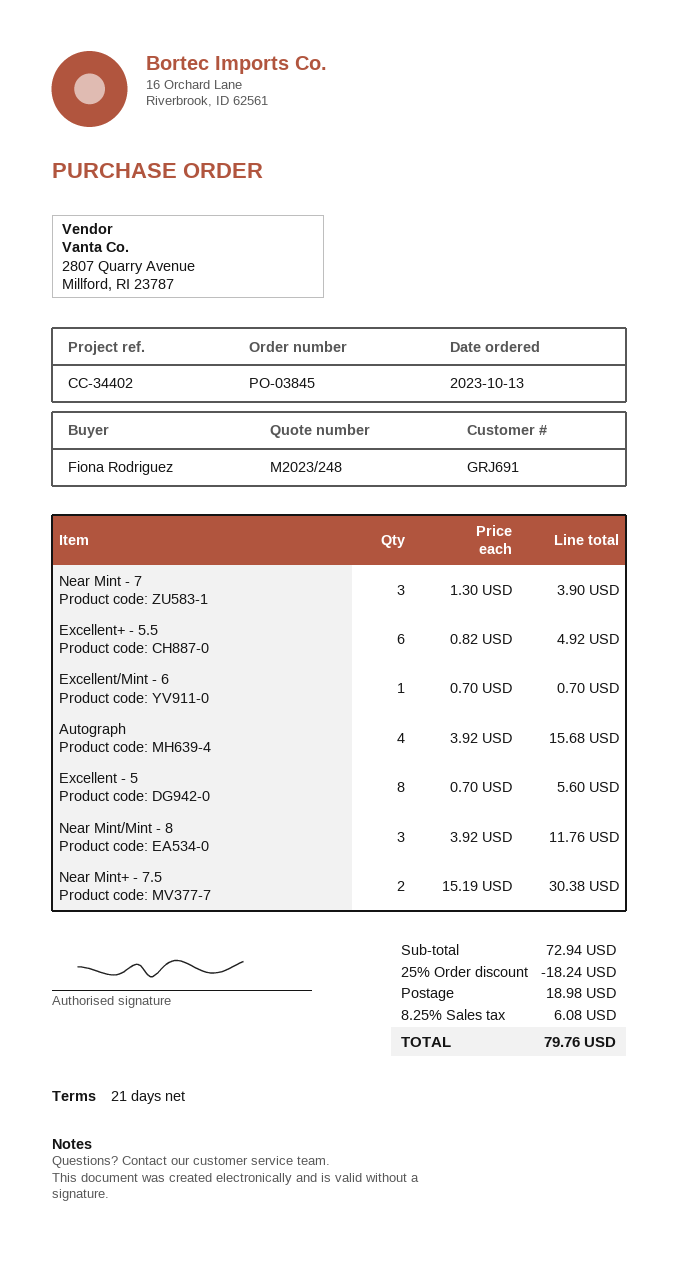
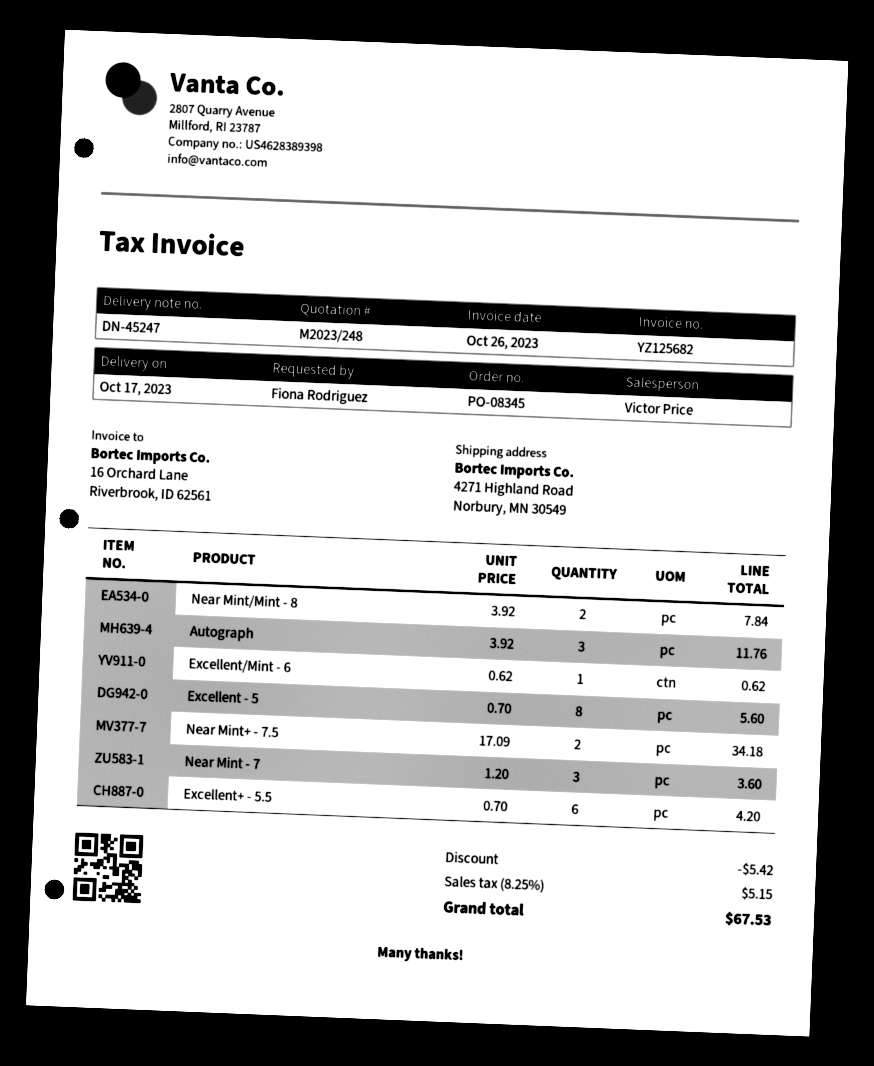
order number: PO-03845 -> PO-08345
Near Mint - 7: 3 x 1.30 = 3.90 -> 3 x 1.20 = 3.60
Excellent+ - 5.5: 6 x 0.82 = 4.92 -> 6 x 0.70 = 4.20
Excellent/Mint - 6: 1 x 0.70 = 0.70 -> 1 x 0.62 = 0.62
Autograph: 4 x 3.92 = 15.68 -> 3 x 3.92 = 11.76
Near Mint/Mint - 8: 3 x 3.92 = 11.76 -> 2 x 3.92 = 7.84
Near Mint+ - 7.5: 2 x 15.19 = 30.38 -> 2 x 17.09 = 34.18
discount: 18.24 -> 5.42
shipping: 18.98 -> none
tax: 8.25% = 6.08 -> 8.25% = 5.15
total: 79.76 -> 67.53

